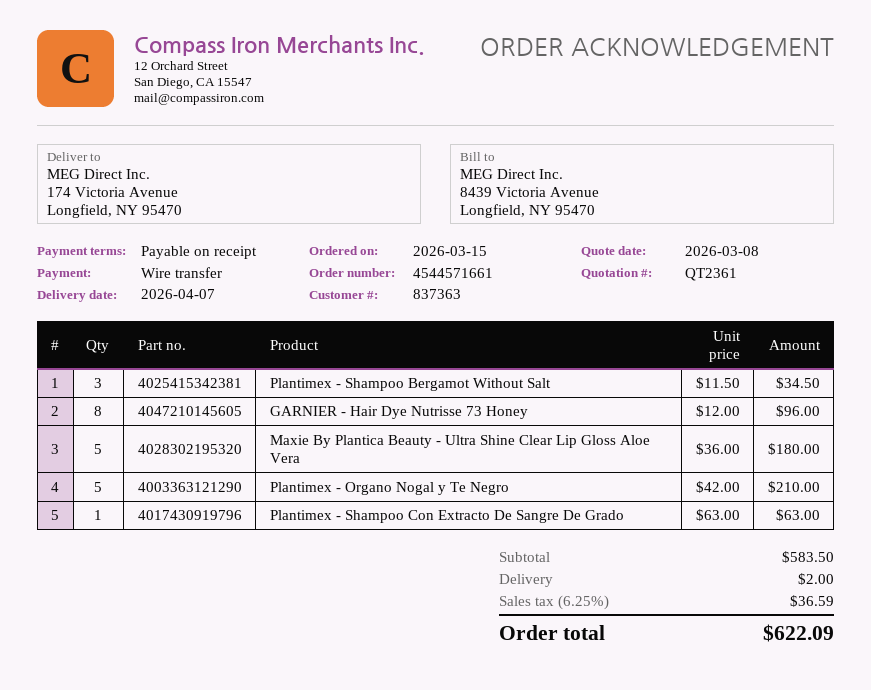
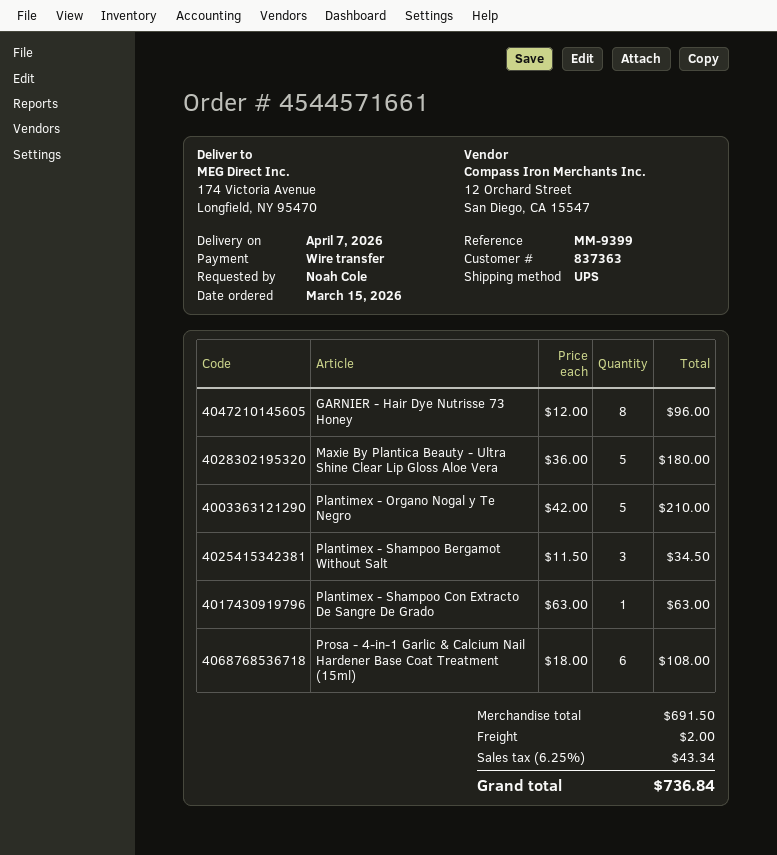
Prosa - 4-in-1 Garlic & Calcium Nail Hardener Base Coat Treatment (15ml): none -> 6 x 18.00 = 108.00
subtotal: 583.50 -> 691.50
tax: 6.25% = 36.59 -> 6.25% = 43.34
total: 622.09 -> 736.84

